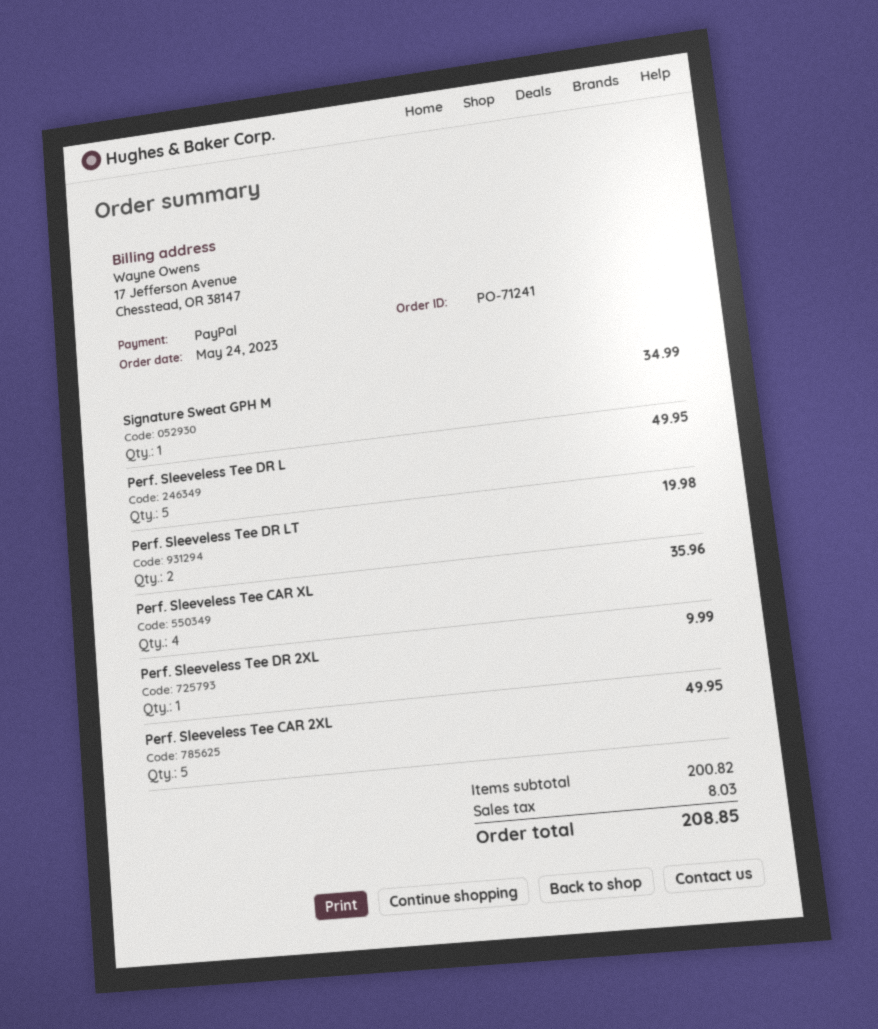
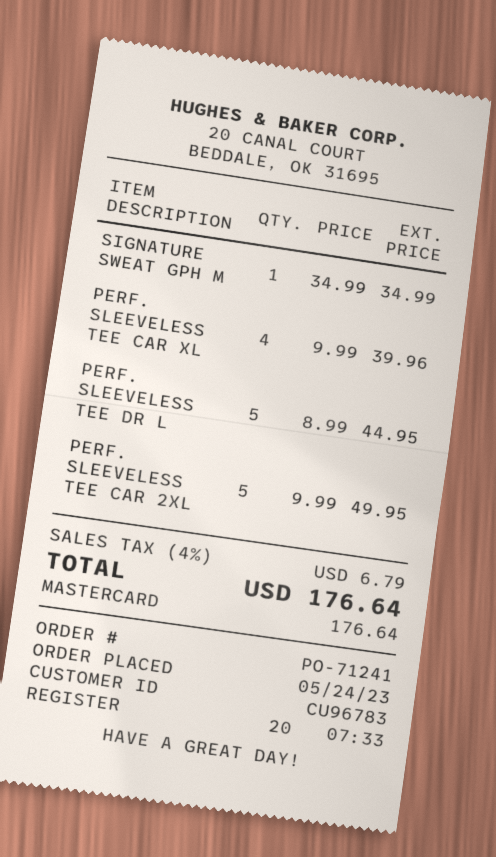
payment method: PayPal -> Mastercard
Perf. Sleeveless Tee DR L: 5 for 49.95 -> 5 for 44.95
Perf. Sleeveless Tee DR LT: 2 for 19.98 -> none
Perf. Sleeveless Tee CAR XL: 4 for 35.96 -> 4 for 39.96
Perf. Sleeveless Tee DR 2XL: 1 for 9.99 -> none
tax: 8.03 -> 6.79
total: 208.85 -> 176.64

